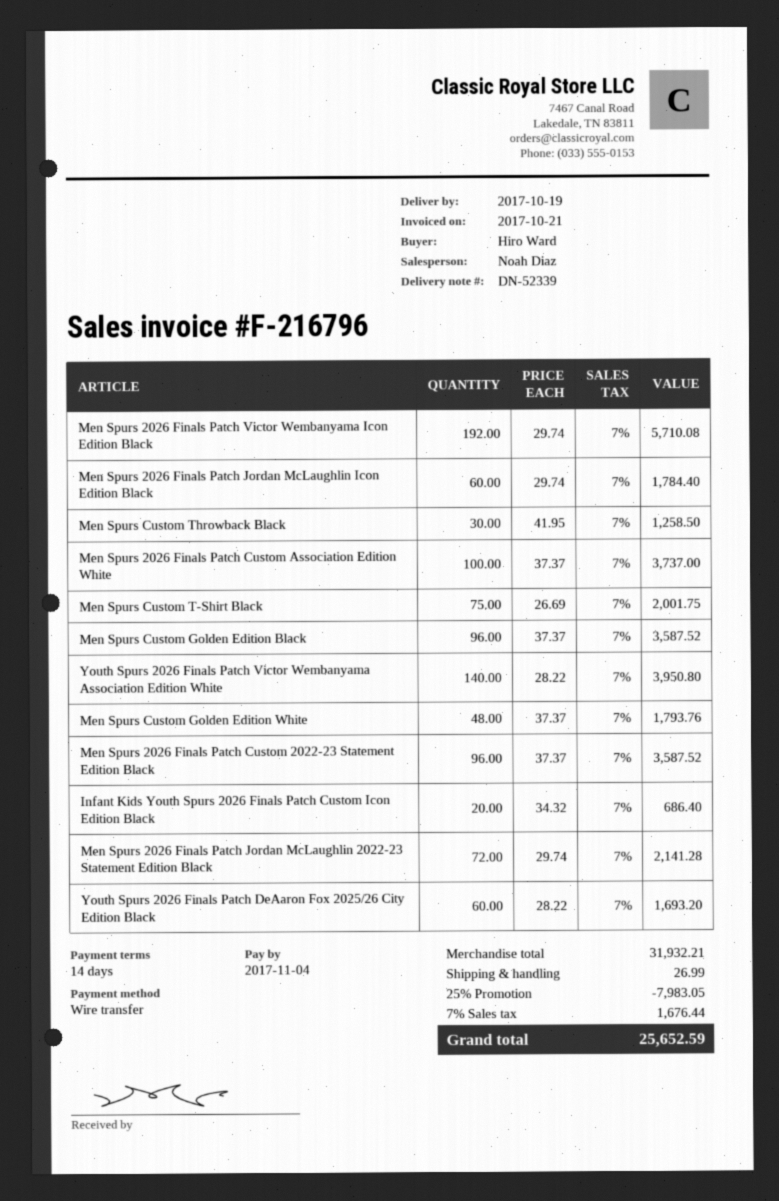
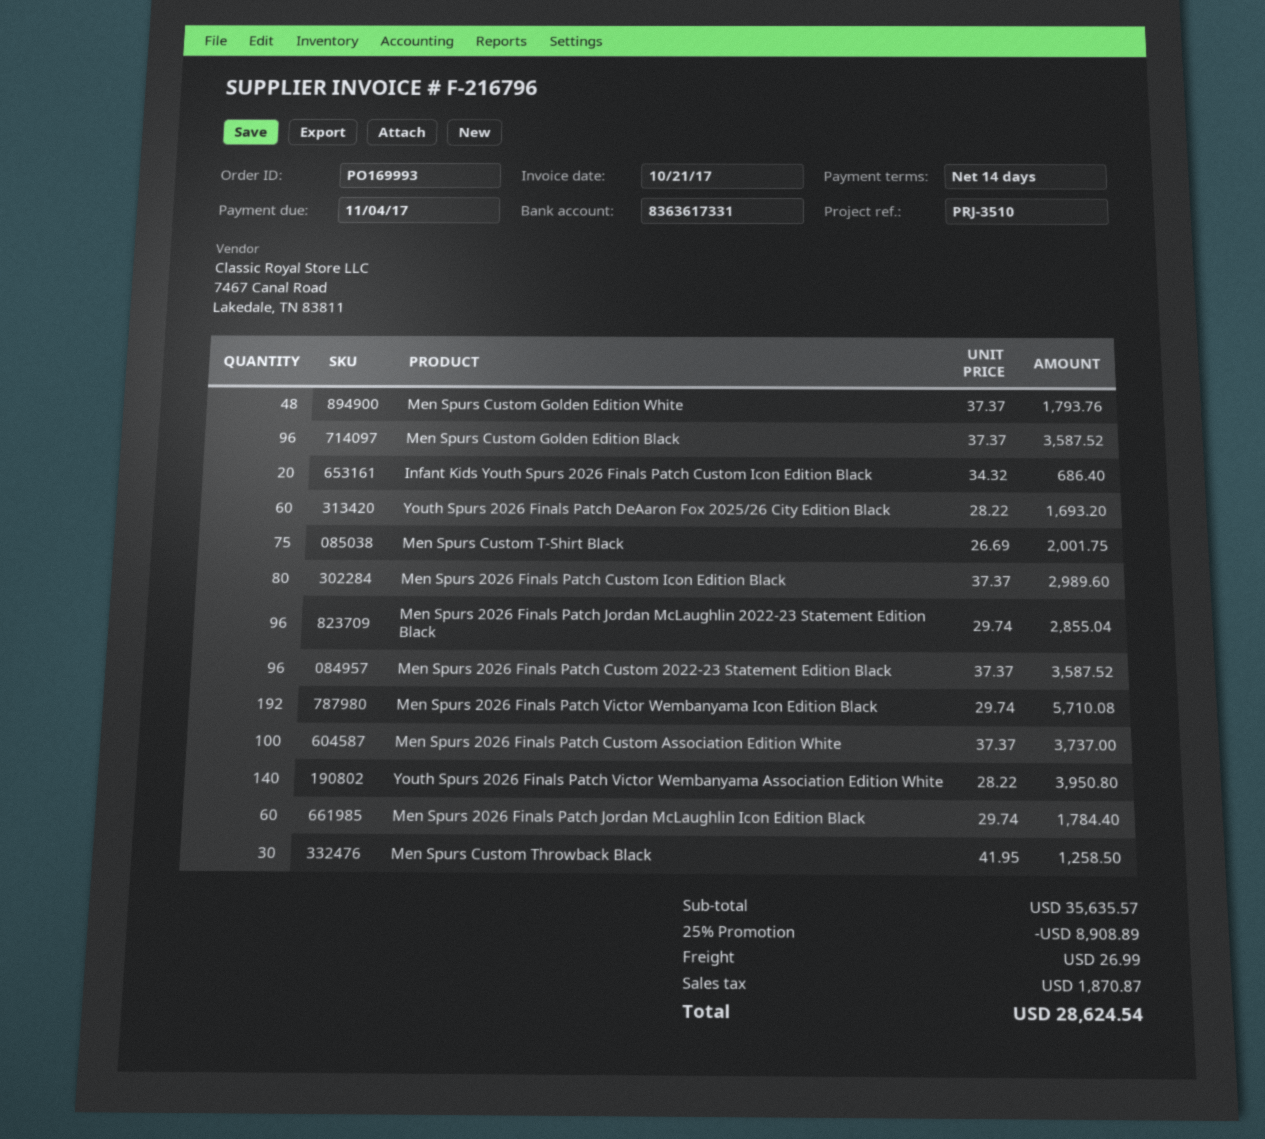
Men Spurs 2026 Finals Patch Jordan McLaughlin 2022-23 Statement Edition Black: 72 x 29.74 = 2141.28 -> 96 x 29.74 = 2855.04
Men Spurs 2026 Finals Patch Custom Icon Edition Black: none -> 80 x 37.37 = 2989.60
subtotal: 31932.21 -> 35635.57
discount: 25% = 7983.05 -> 25% = 8908.89
tax: 1676.44 -> 1870.87
total: 25652.59 -> 28624.54

